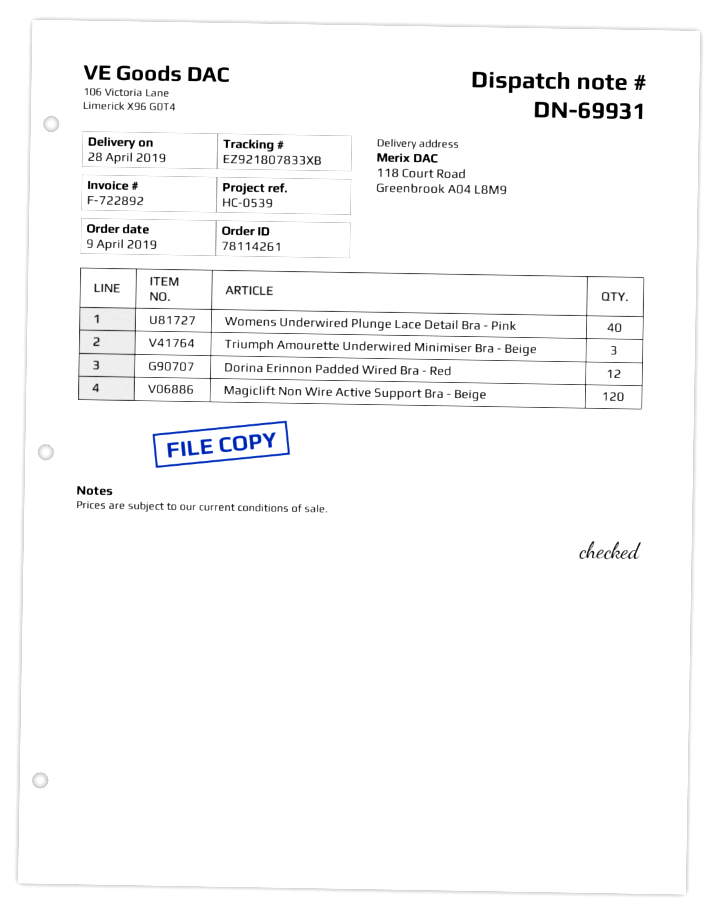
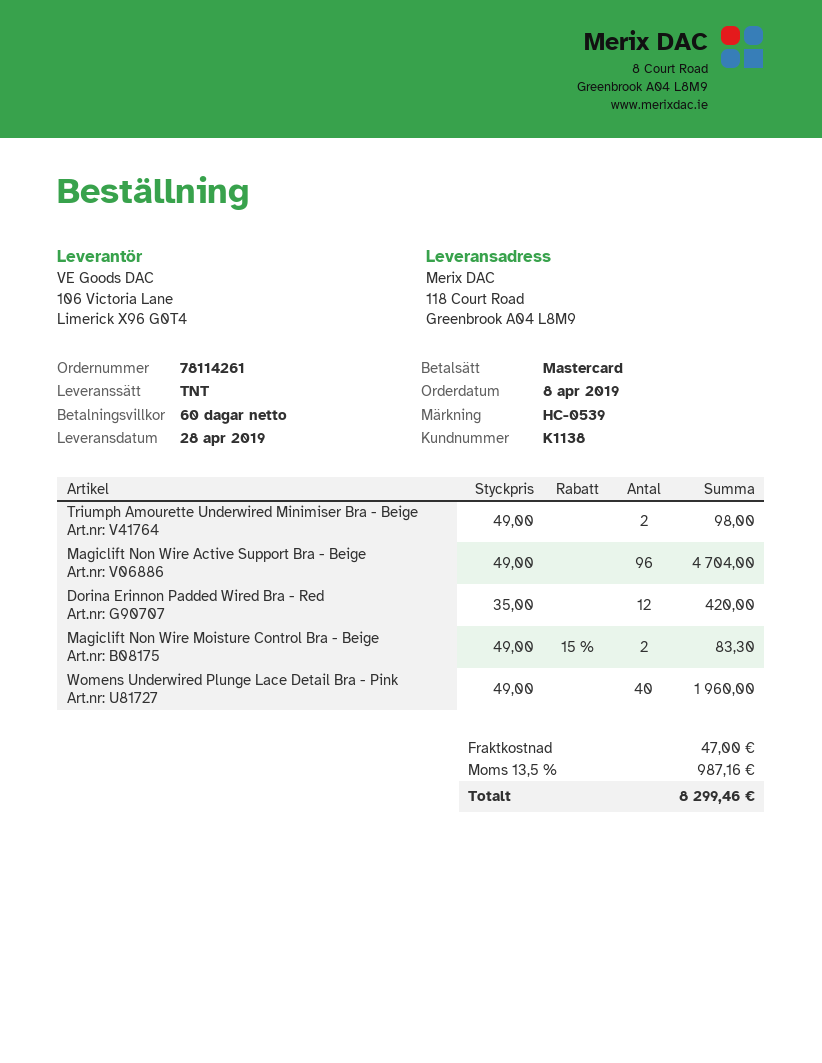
order date: 2019-04-09 -> 2019-04-08
Triumph Amourette Underwired Minimiser Bra - Beige: 3 -> 2
Magiclift Non Wire Active Support Bra - Beige: 120 -> 96
Magiclift Non Wire Moisture Control Bra - Beige: none -> 2

